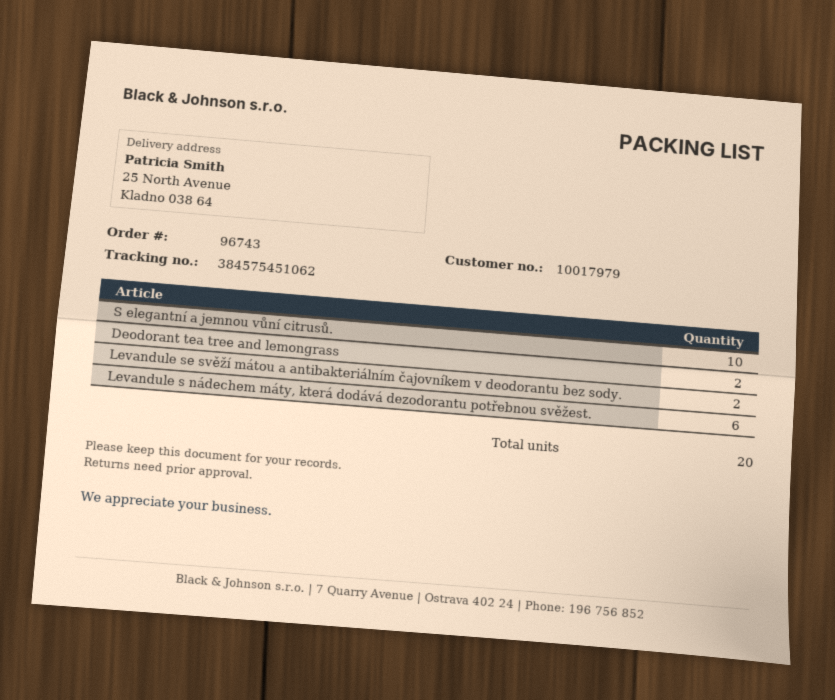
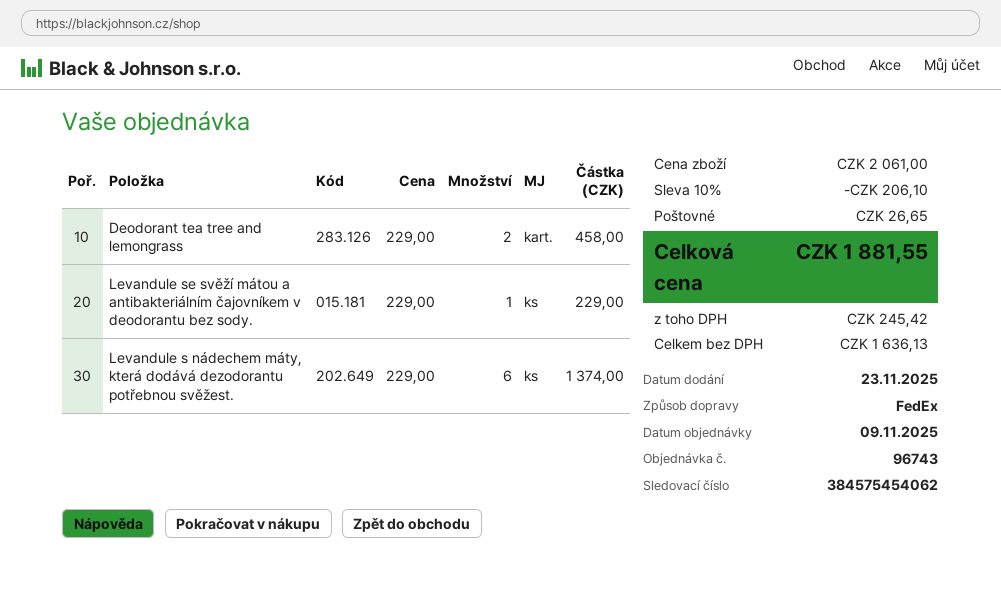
tracking number: 384575451062 -> 384575454062
S elegantní a jemnou vůní citrusů.: 10 -> none
Levandule se svěží mátou a antibakteriálním čajovníkem v deodorantu bez sody.: 2 -> 1

